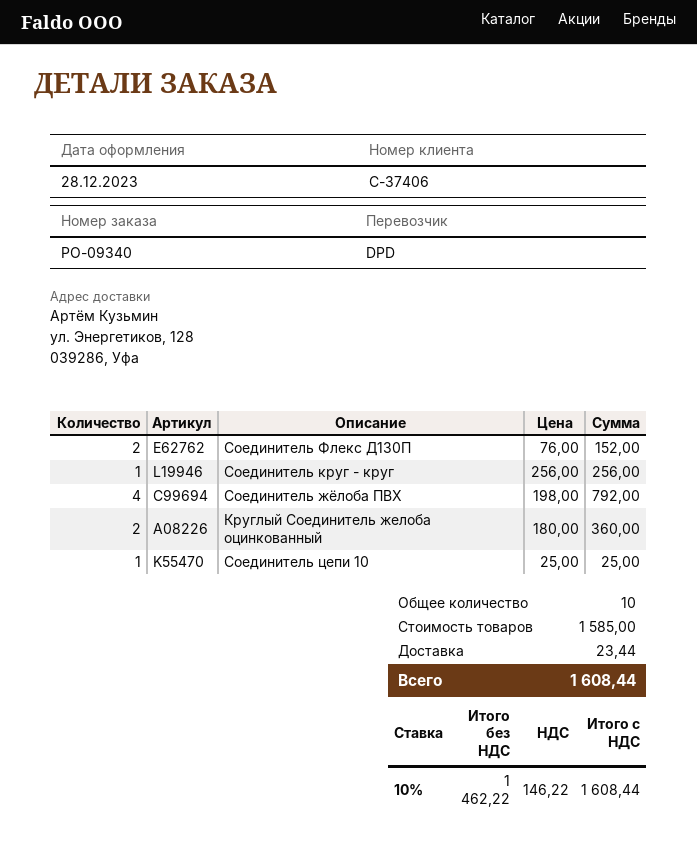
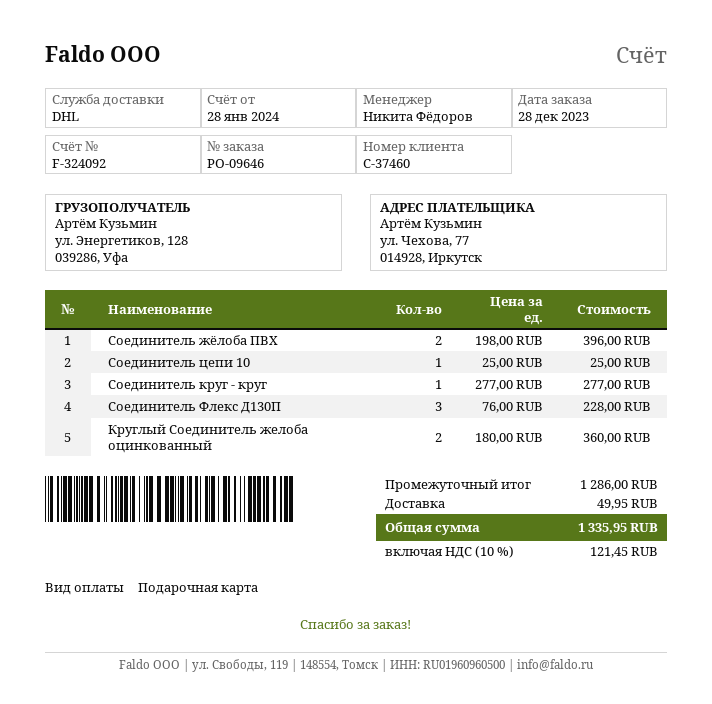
order number: PO-09340 -> PO-09646
customer number: C-37406 -> C-37460
shipping method: DPD -> DHL
Соединитель Флекс Д130П: 2 x 76.00 = 152.00 -> 3 x 76.00 = 228.00
Соединитель круг - круг: 1 x 256.00 = 256.00 -> 1 x 277.00 = 277.00
Соединитель жёлоба ПВХ: 4 x 198.00 = 792.00 -> 2 x 198.00 = 396.00
subtotal: 1585.00 -> 1286.00
shipping: 23.44 -> 49.95
tax: 10% = 146.22 -> 10% = 121.45
total: 1608.44 -> 1335.95

